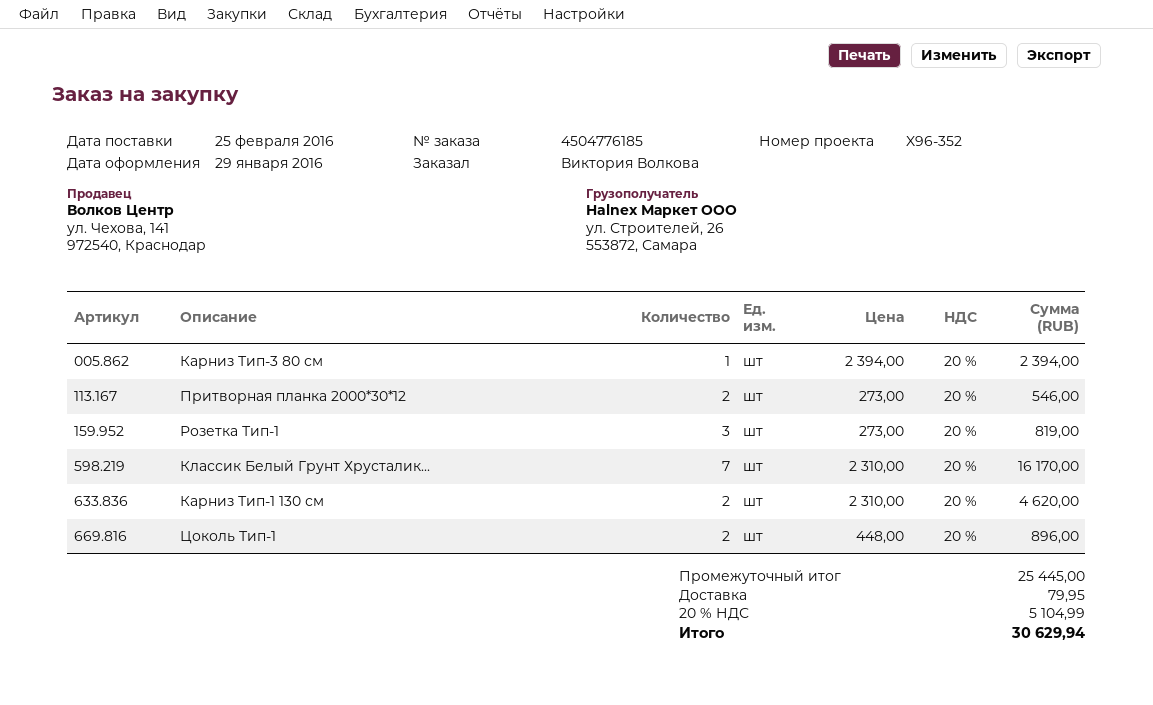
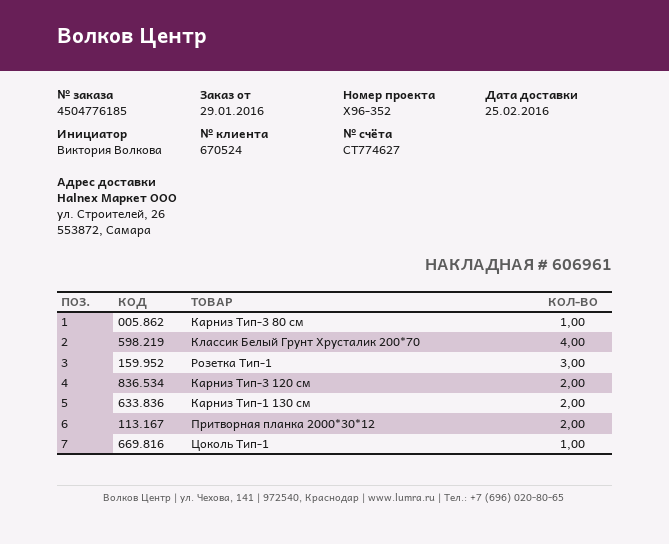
Классик Белый Грунт Хрусталик...: 7 -> 4
Цоколь Тип-1: 2 -> 1
Карниз Тип-3 120 см: none -> 2

